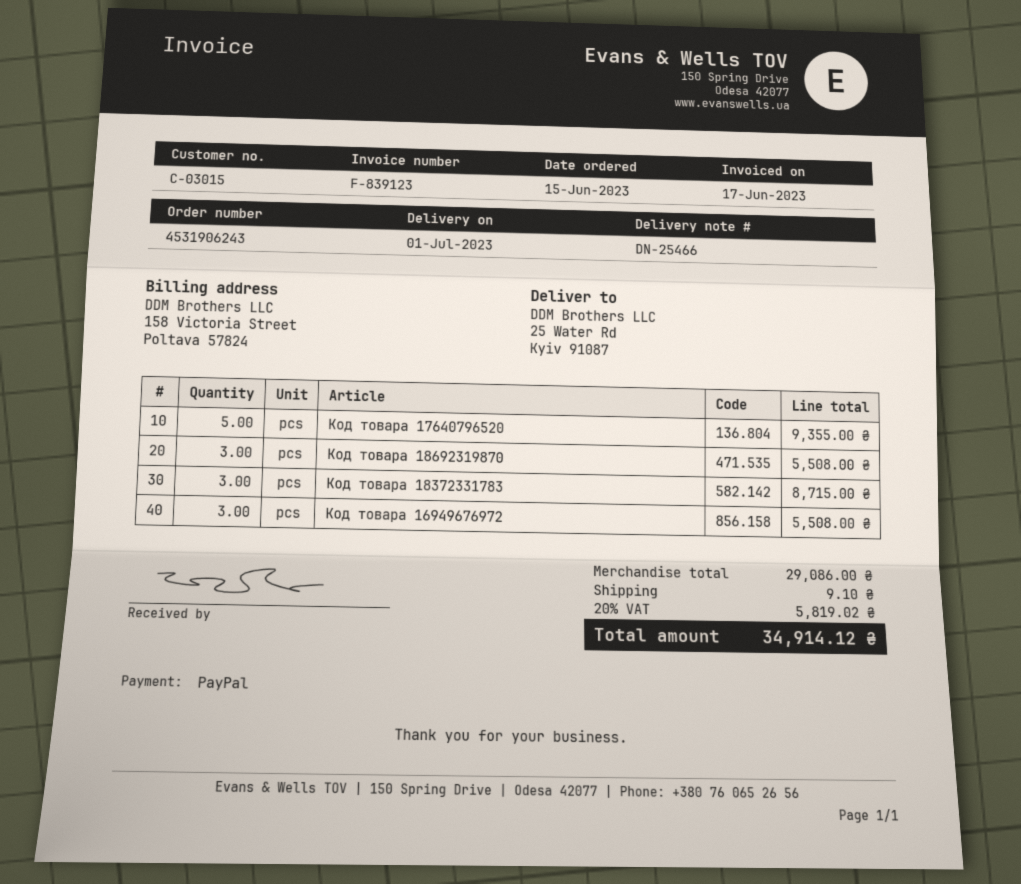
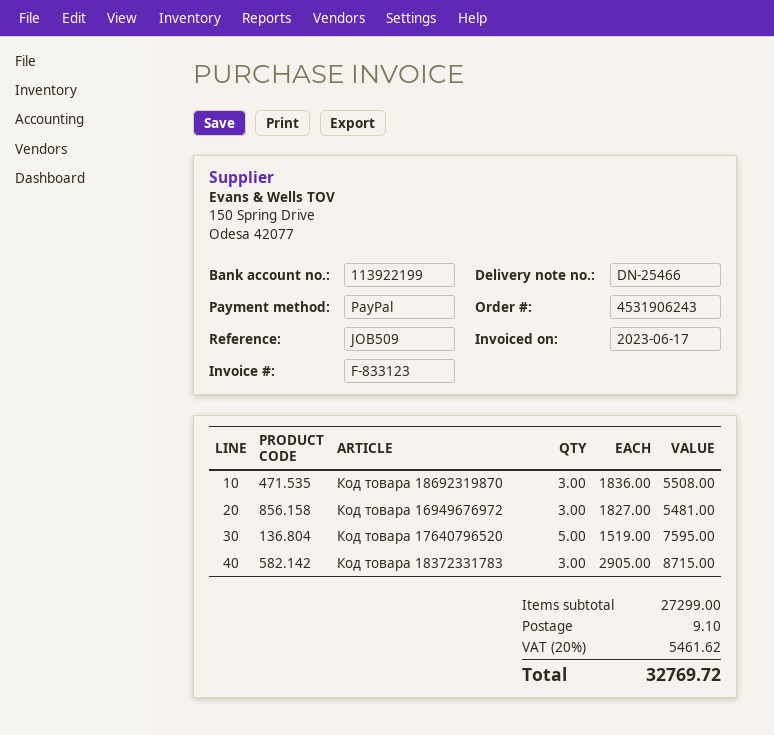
invoice number: F-839123 -> F-833123
Код товара 17640796520: 5 for 9355.00 -> 5 for 7595.00
Код товара 16949676972: 3 for 5508.00 -> 3 for 5481.00
subtotal: 29086.00 -> 27299.00
tax: 20% = 5819.02 -> 20% = 5461.62
total: 34914.12 -> 32769.72

